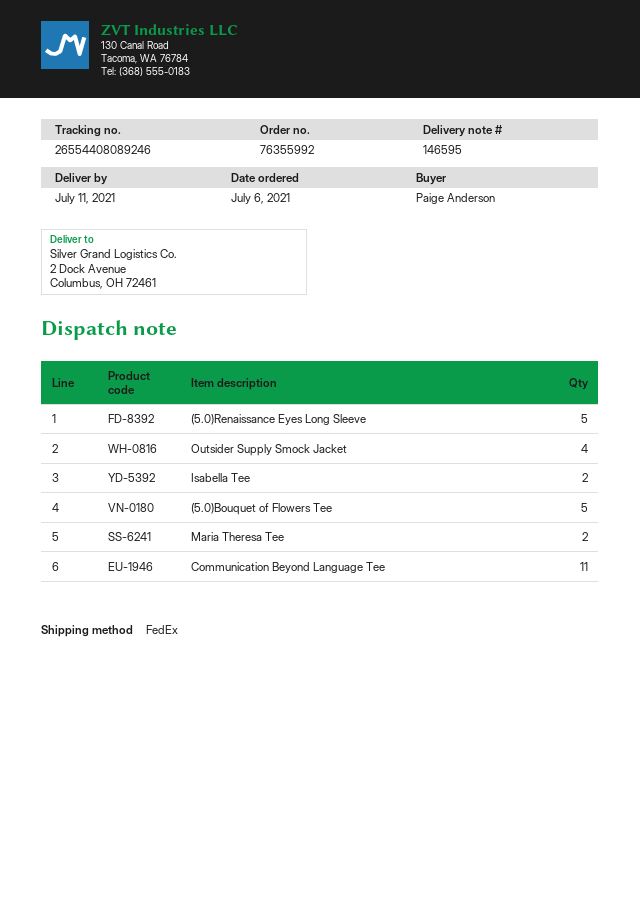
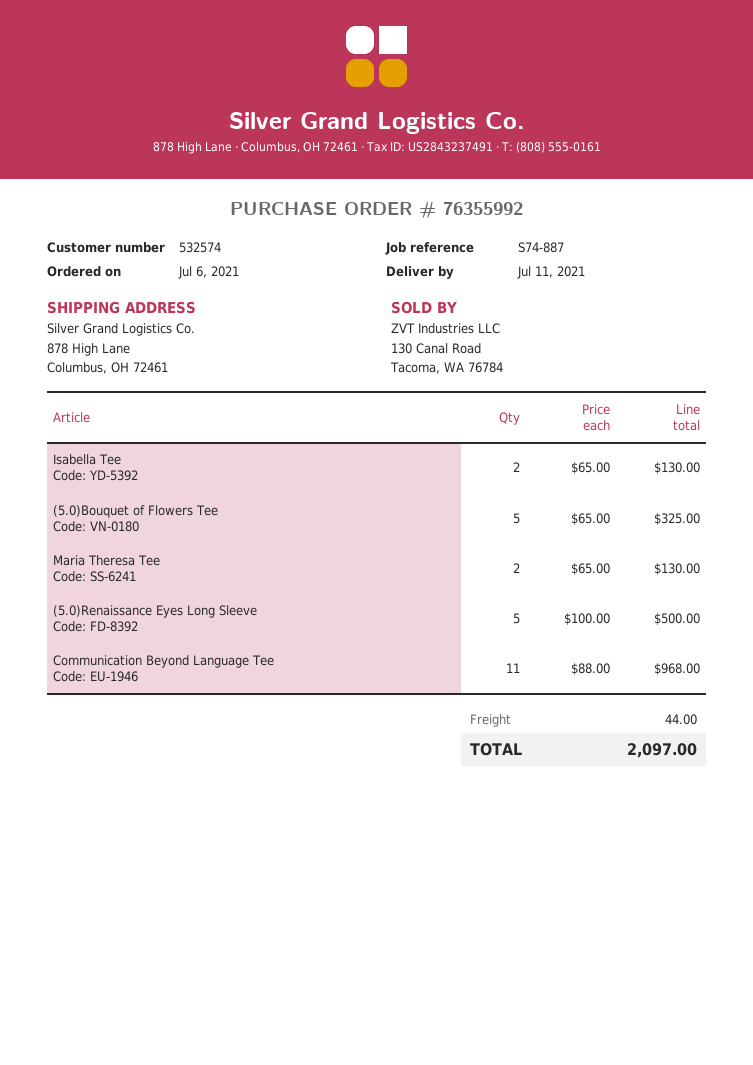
ship to: 2 Dock Avenue, Columbus, OH 72461 -> 878 High Lane, Columbus, OH 72461
Outsider Supply Smock Jacket: 4 -> none

